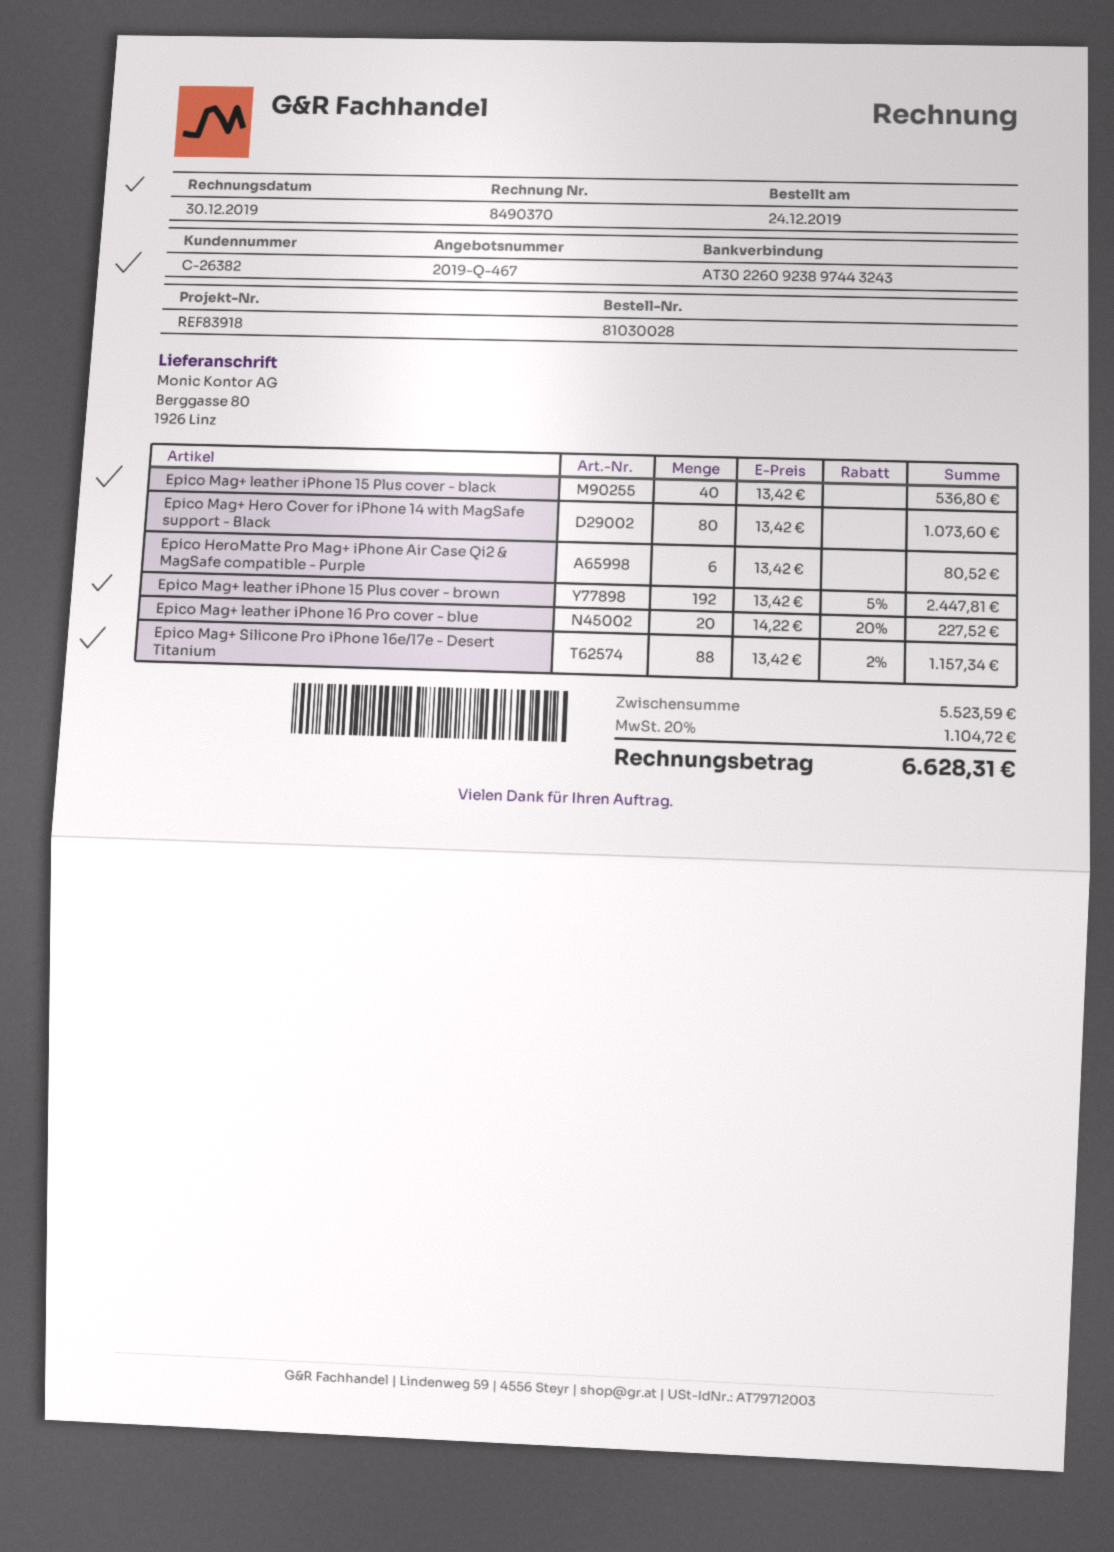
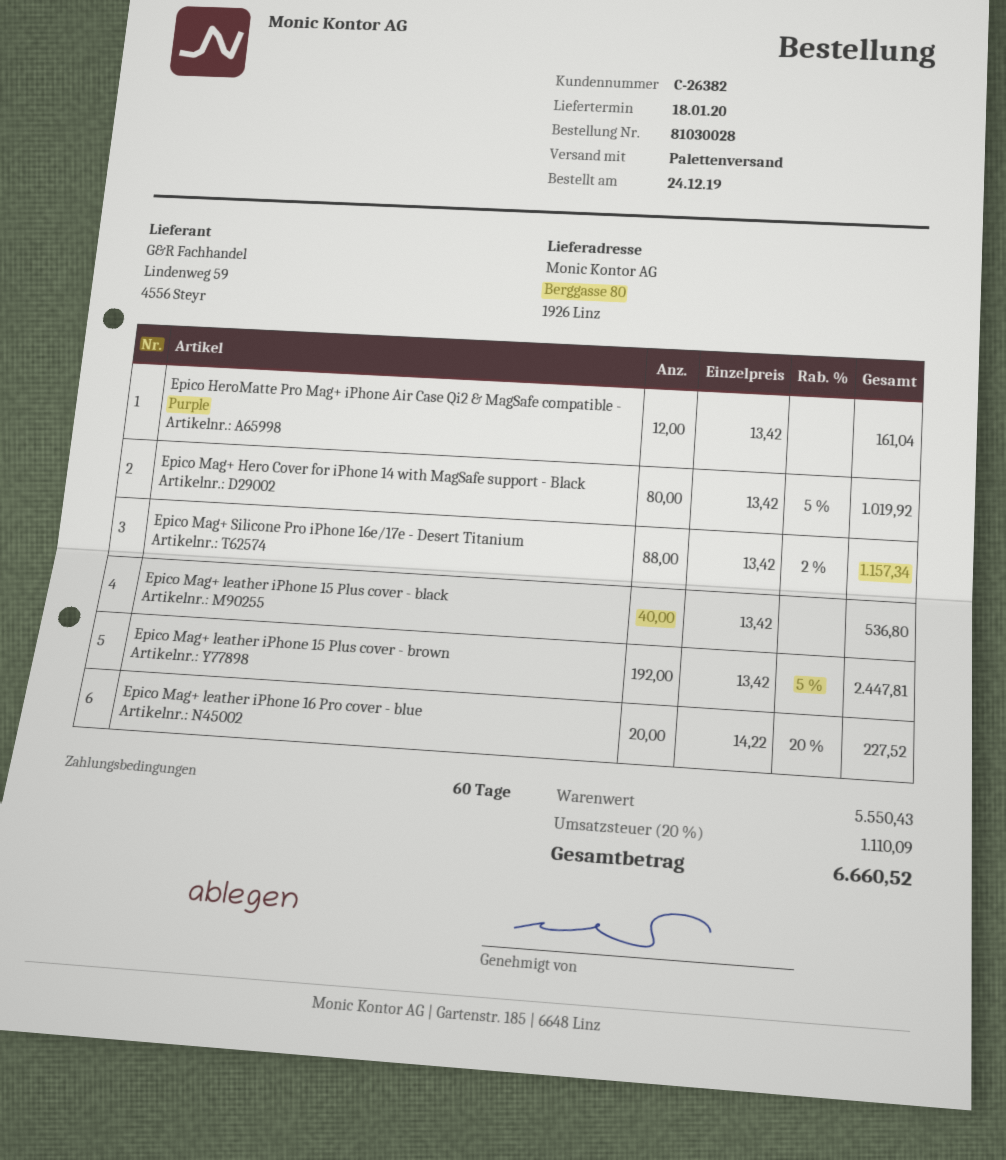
Epico Mag+ Hero Cover for iPhone 14 with MagSafe support - Black: 80 x 13.42 = 1073.60 -> 80 x 13.42 - 5% = 1019.92
Epico HeroMatte Pro Mag+ iPhone Air Case Qi2 & MagSafe compatible - Purple: 6 x 13.42 = 80.52 -> 12 x 13.42 = 161.04
subtotal: 5523.59 -> 5550.43
tax: 20% = 1104.72 -> 20% = 1110.09
total: 6628.31 -> 6660.52

